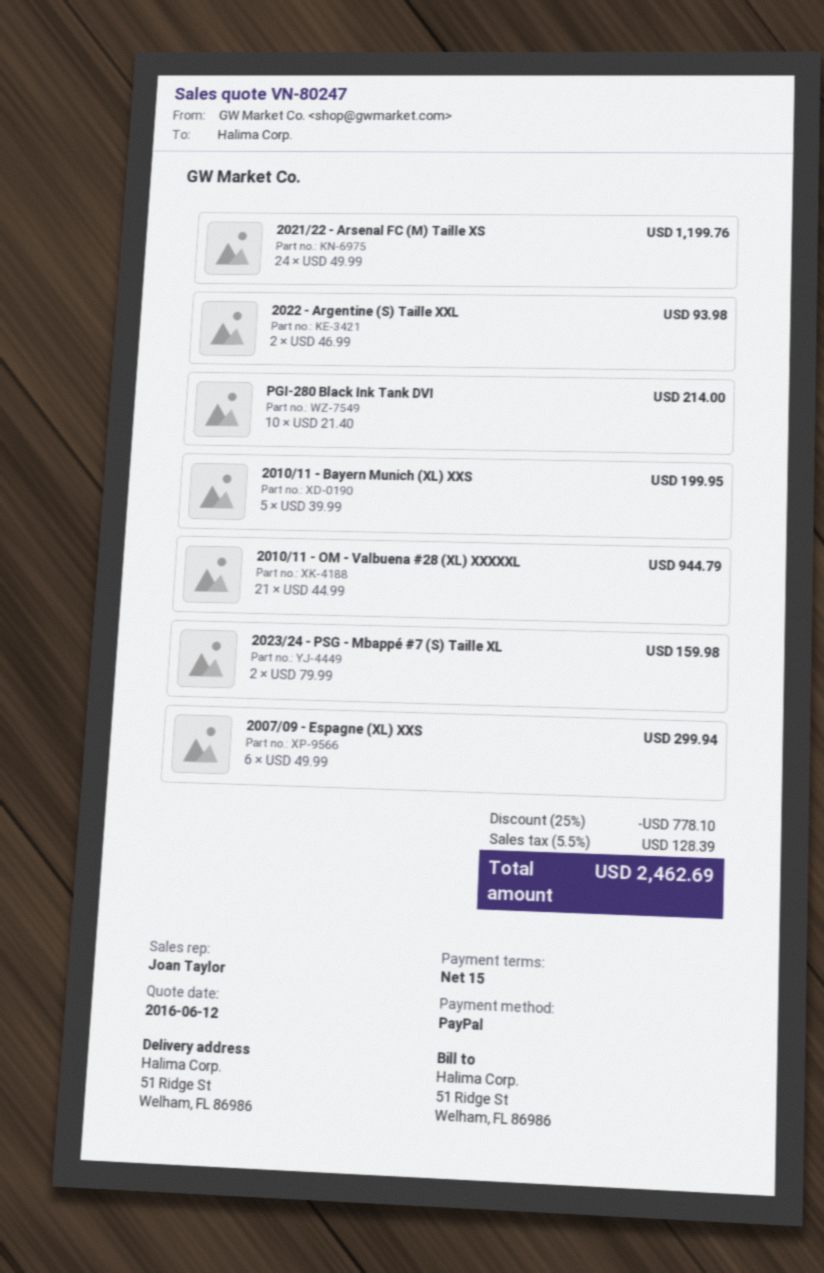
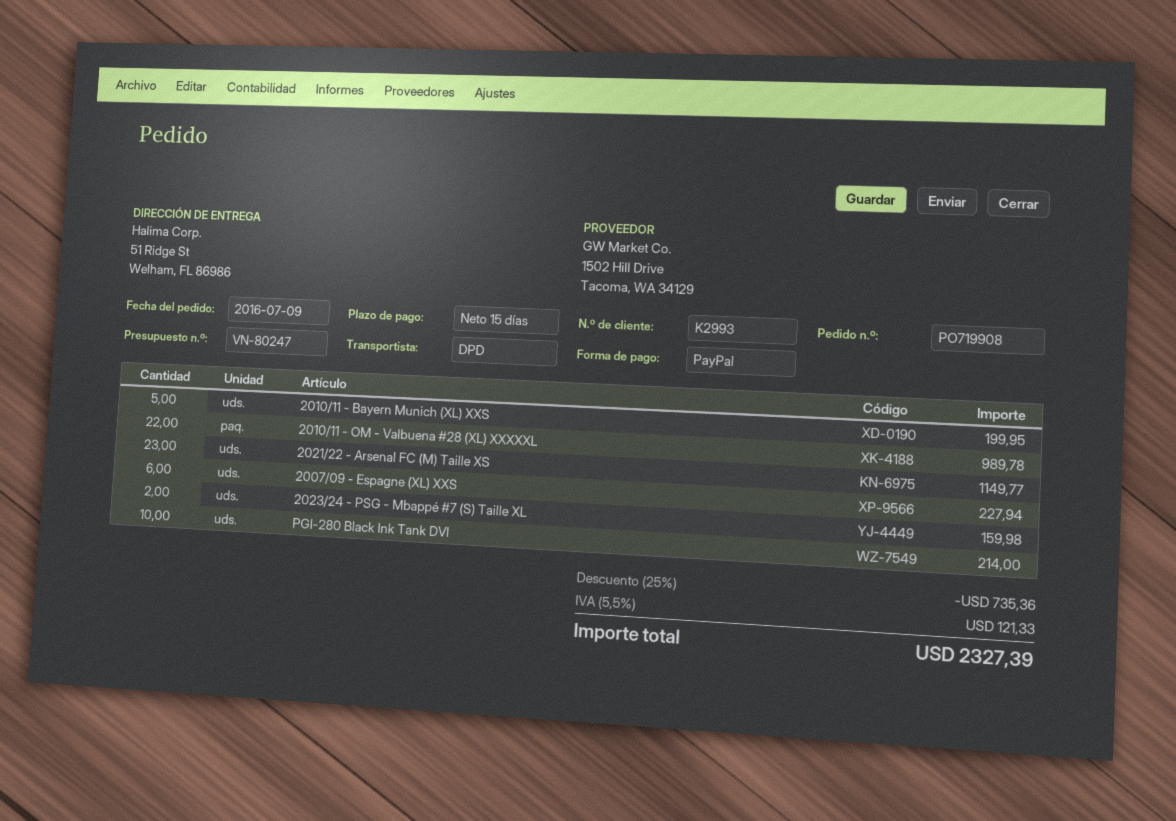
2021/22 - Arsenal FC (M) Taille XS: 24 for 1199.76 -> 23 for 1149.77
2022 - Argentine (S) Taille XXL: 2 for 93.98 -> none
2010/11 - OM - Valbuena #28 (XL) XXXXXL: 21 for 944.79 -> 22 for 989.78
2007/09 - Espagne (XL) XXS: 6 for 299.94 -> 6 for 227.94
discount: 25% = 778.10 -> 25% = 735.36
tax: 5.5% = 128.39 -> 5.5% = 121.33
total: 2462.69 -> 2327.39

